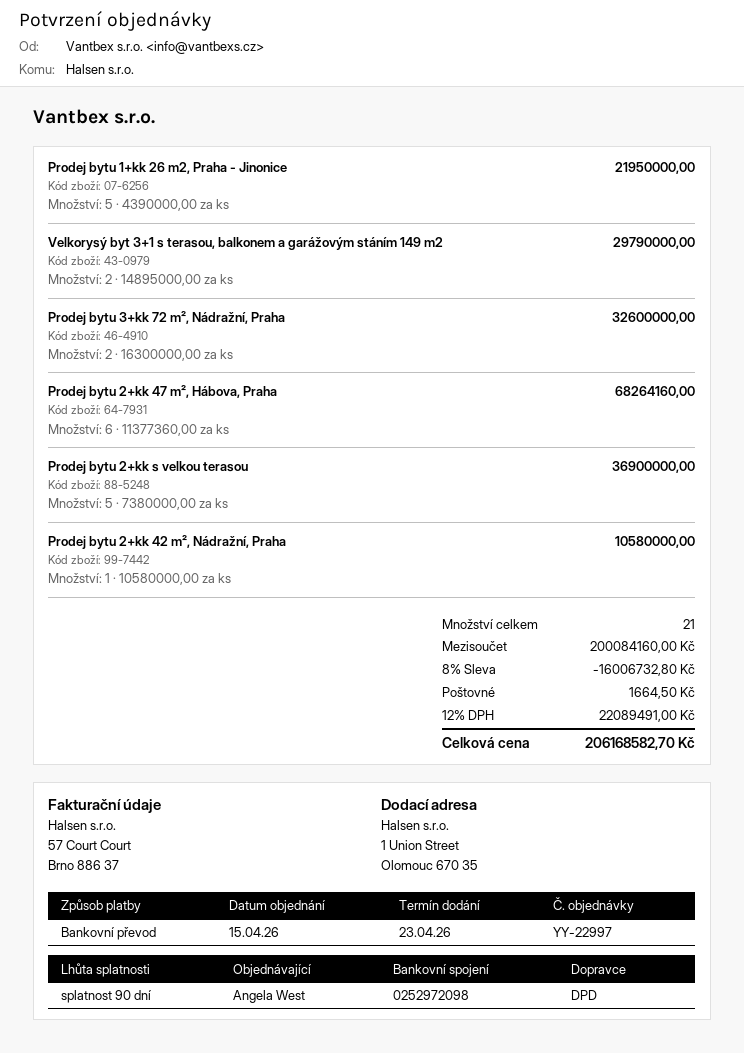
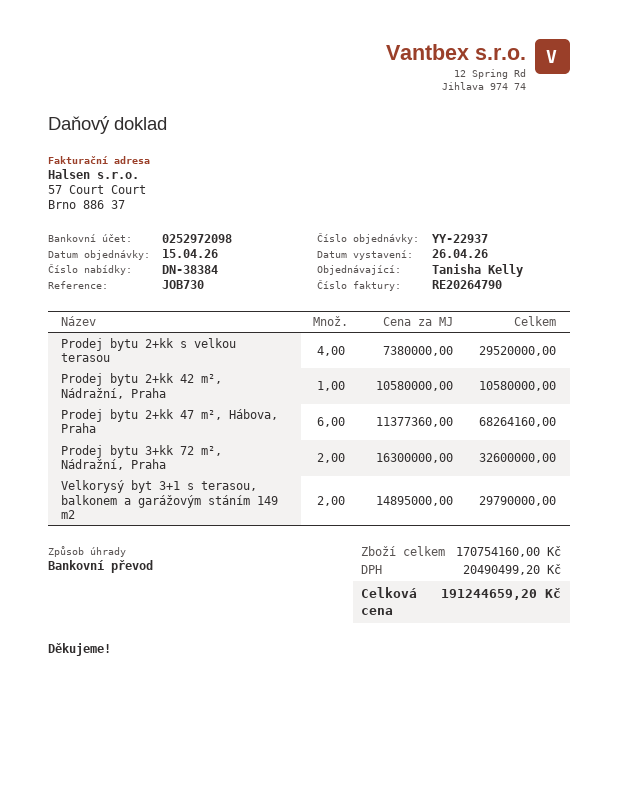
order number: YY-22997 -> YY-22937
ordered by: Angela West -> Tanisha Kelly
Prodej bytu 1+kk 26 m2, Praha - Jinonice: 5 x 4390000.00 = 21950000.00 -> none
Prodej bytu 2+kk s velkou terasou: 5 x 7380000.00 = 36900000.00 -> 4 x 7380000.00 = 29520000.00
subtotal: 200084160.00 -> 170754160.00
discount: 8% = 16006732.80 -> none
shipping: 1664.50 -> none
tax: 22089491.00 -> 20490499.20
total: 206168582.70 -> 191244659.20

